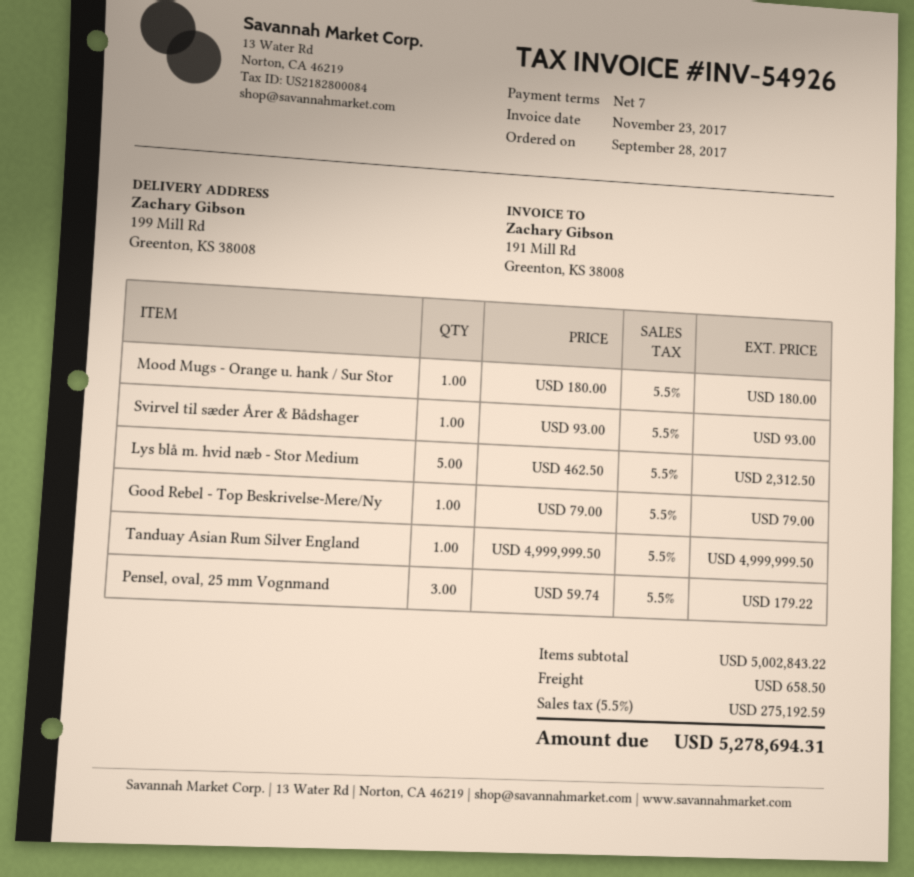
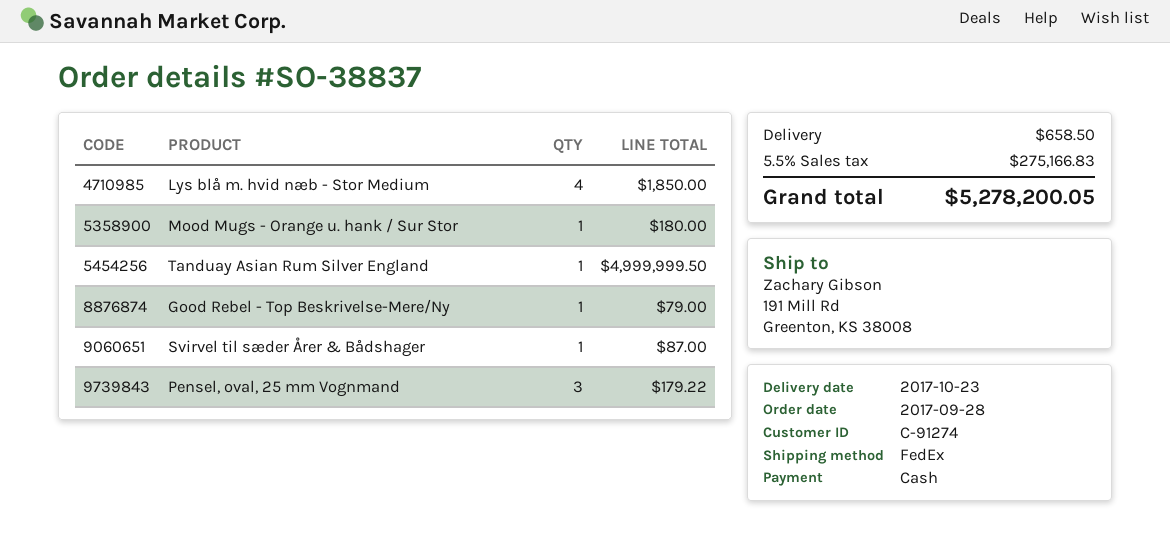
ship to: 199 Mill Rd, Greenton, KS 38008 -> 191 Mill Rd, Greenton, KS 38008
Svirvel til sæder Årer & Bådshager: 1 for 93.00 -> 1 for 87.00
Lys blå m. hvid næb - Stor Medium: 5 for 2312.50 -> 4 for 1850.00
tax: 5.5% = 275192.59 -> 5.5% = 275166.83
total: 5278694.31 -> 5278200.05

